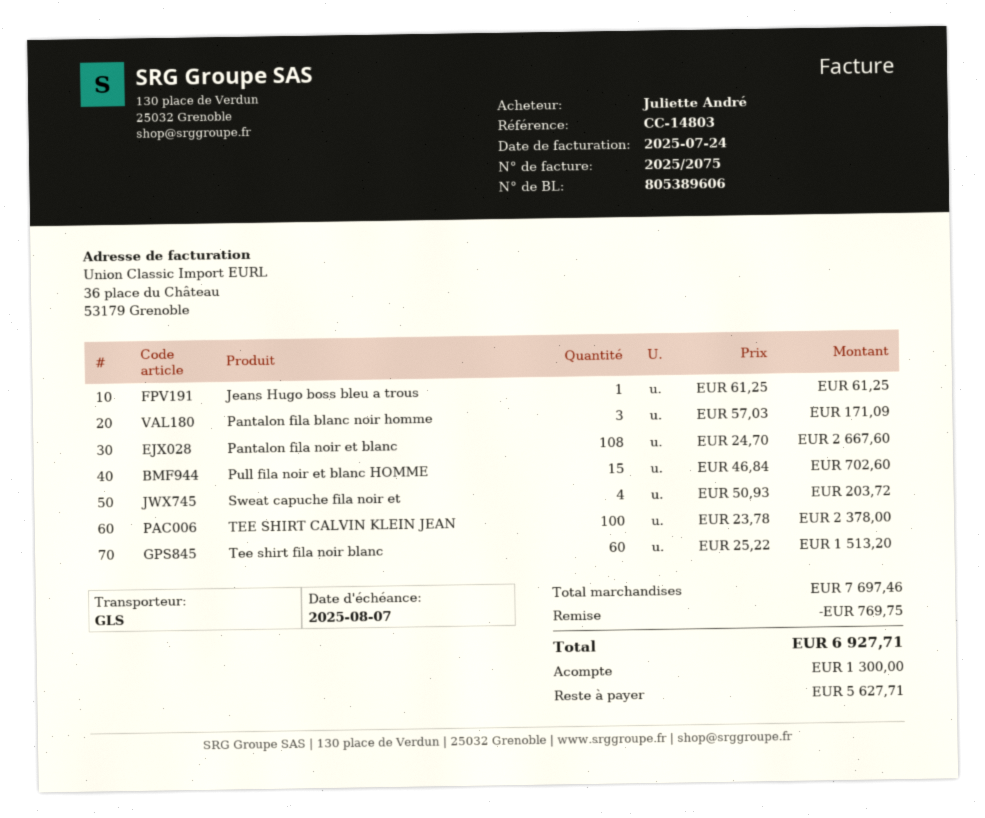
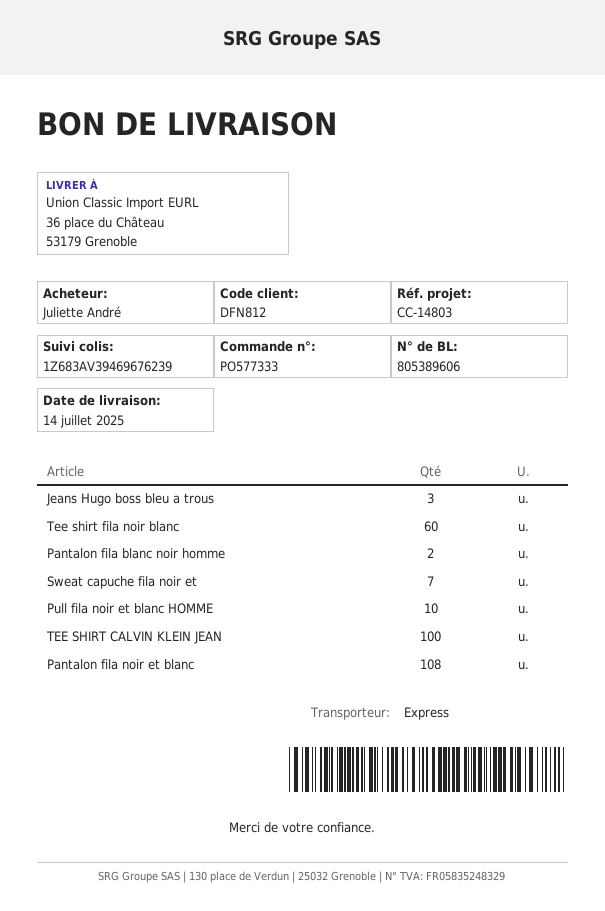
shipping method: GLS -> express
Jeans Hugo boss bleu a trous: 1 -> 3
Pantalon fila blanc noir homme: 3 -> 2
Pull fila noir et blanc HOMME: 15 -> 10
Sweat capuche fila noir et: 4 -> 7

